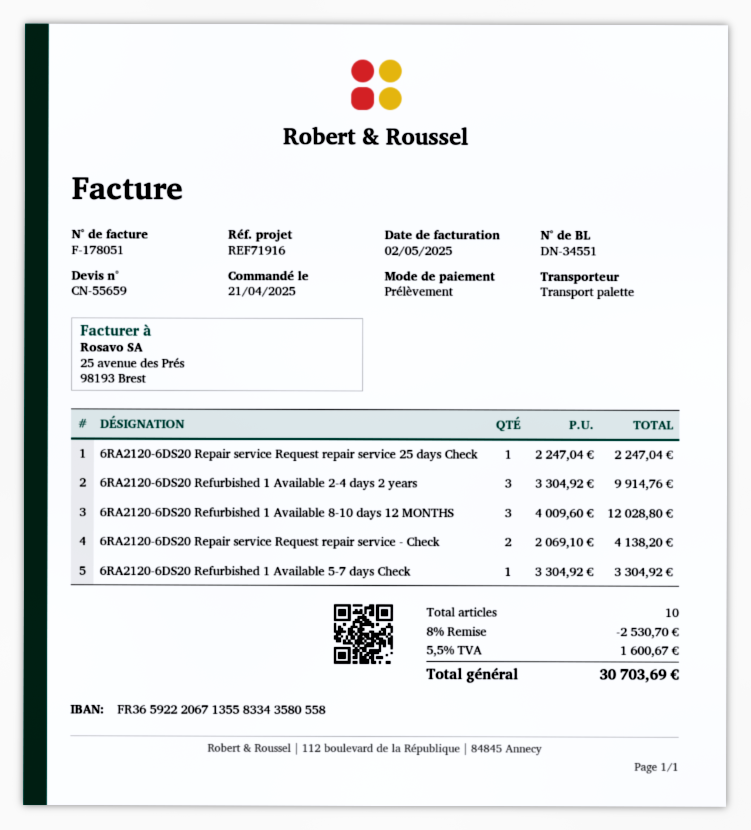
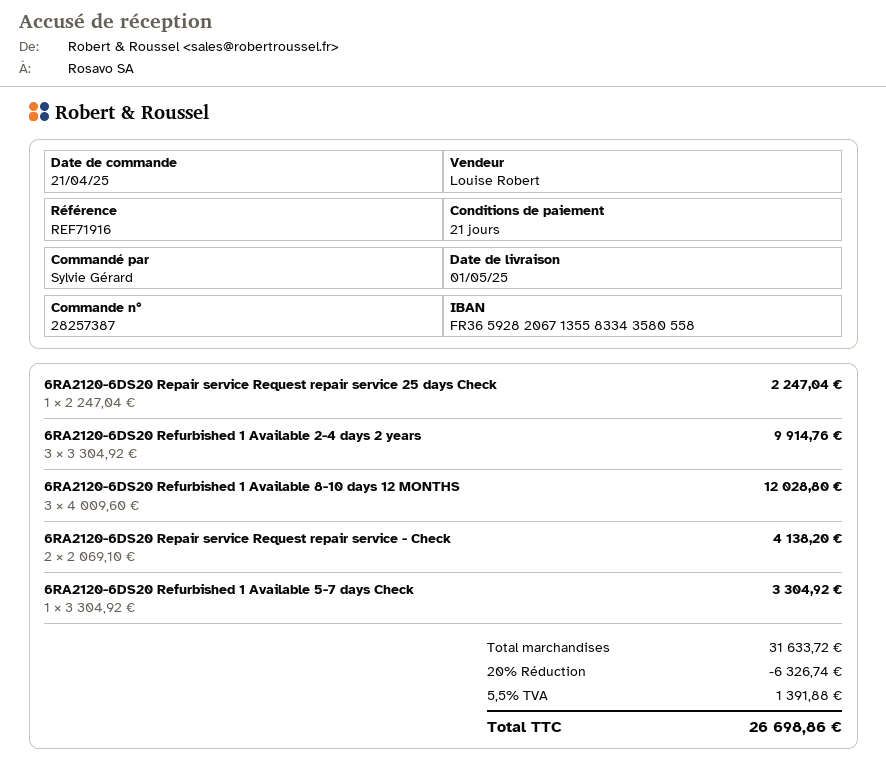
bank account: FR3659222067135583343580558 -> FR3659282067135583343580558
discount: 8% = 2530.70 -> 20% = 6326.74
tax: 5.5% = 1600.67 -> 5.5% = 1391.88
total: 30703.69 -> 26698.86

